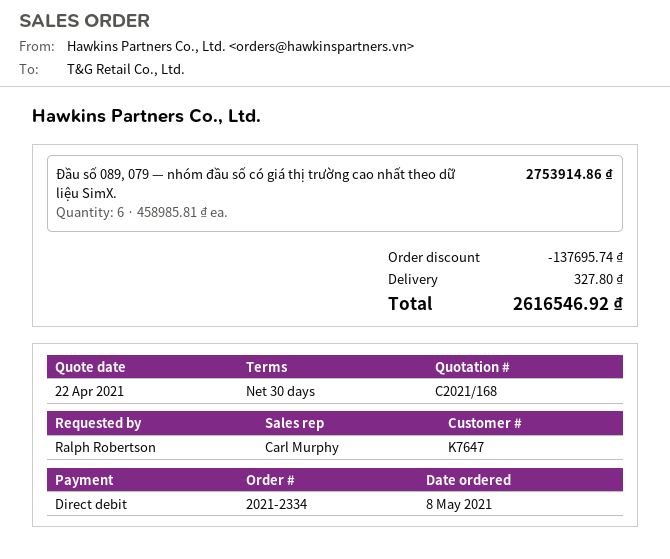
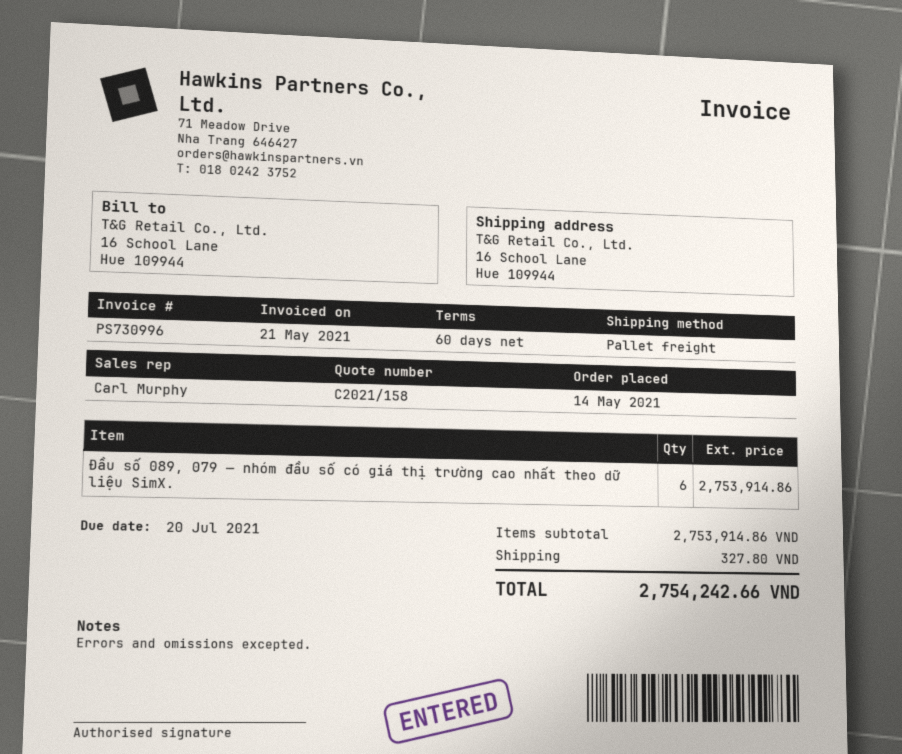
quote number: C2021/168 -> C2021/158
order date: 2021-05-08 -> 2021-05-14
payment terms: 30 days -> 60 days
discount: 137695.74 -> none
total: 2616546.92 -> 2754242.66

